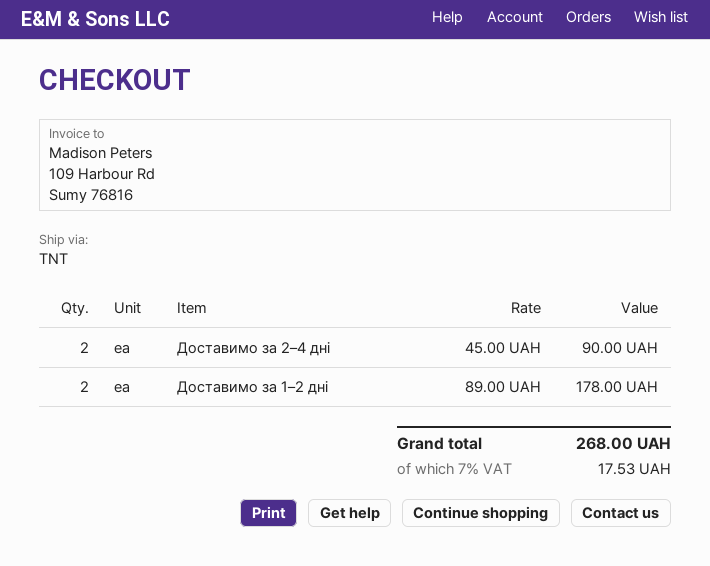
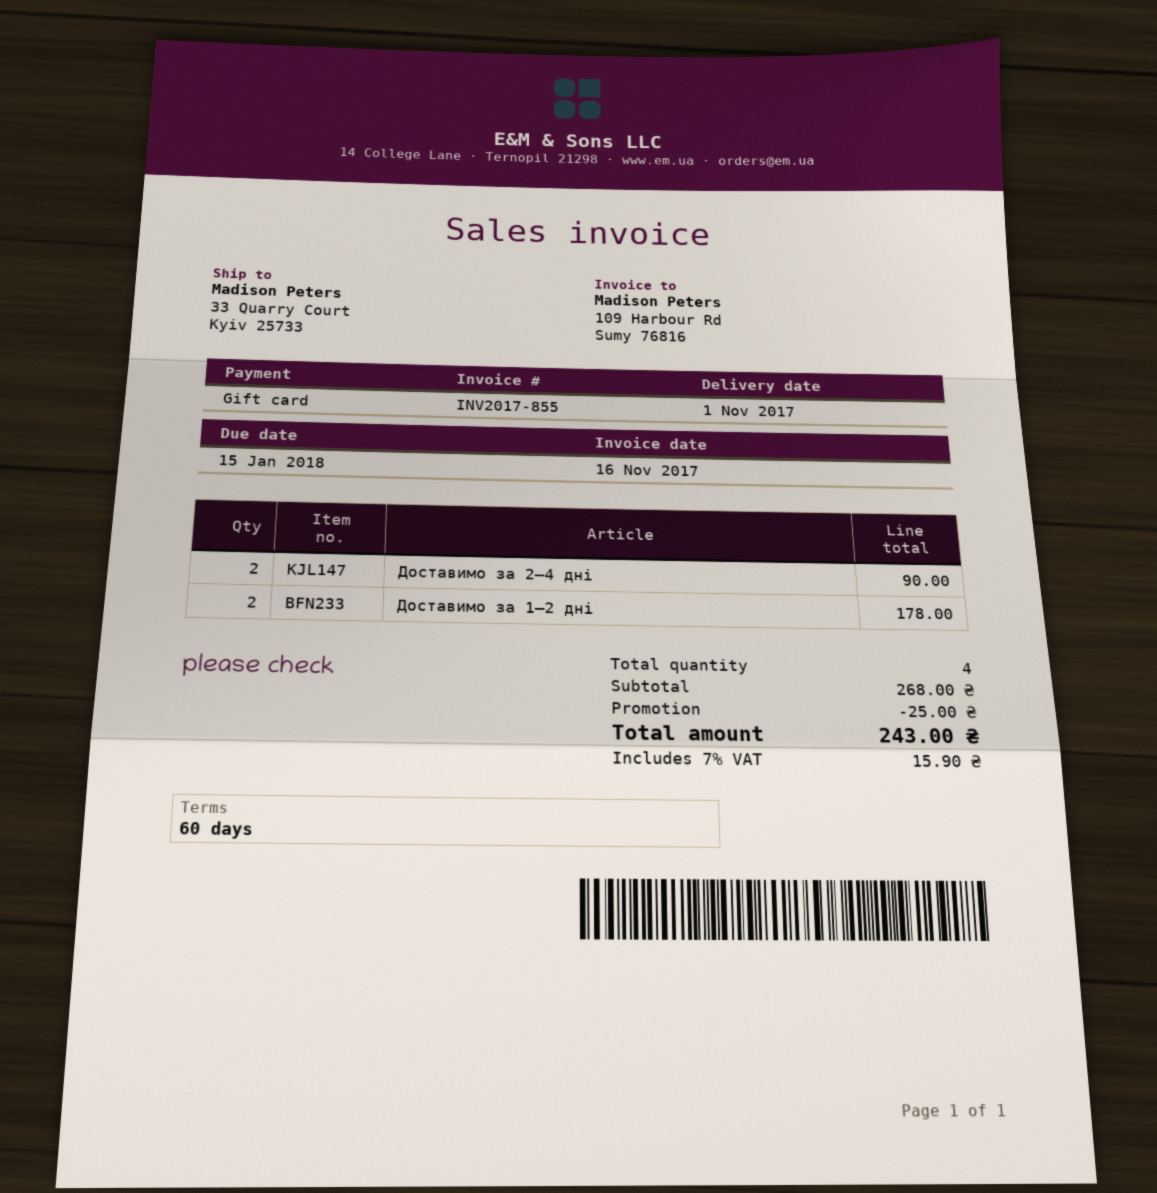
discount: none -> 25.00
tax: 7% = 17.53 -> 7% = 15.90
total: 268.00 -> 243.00

